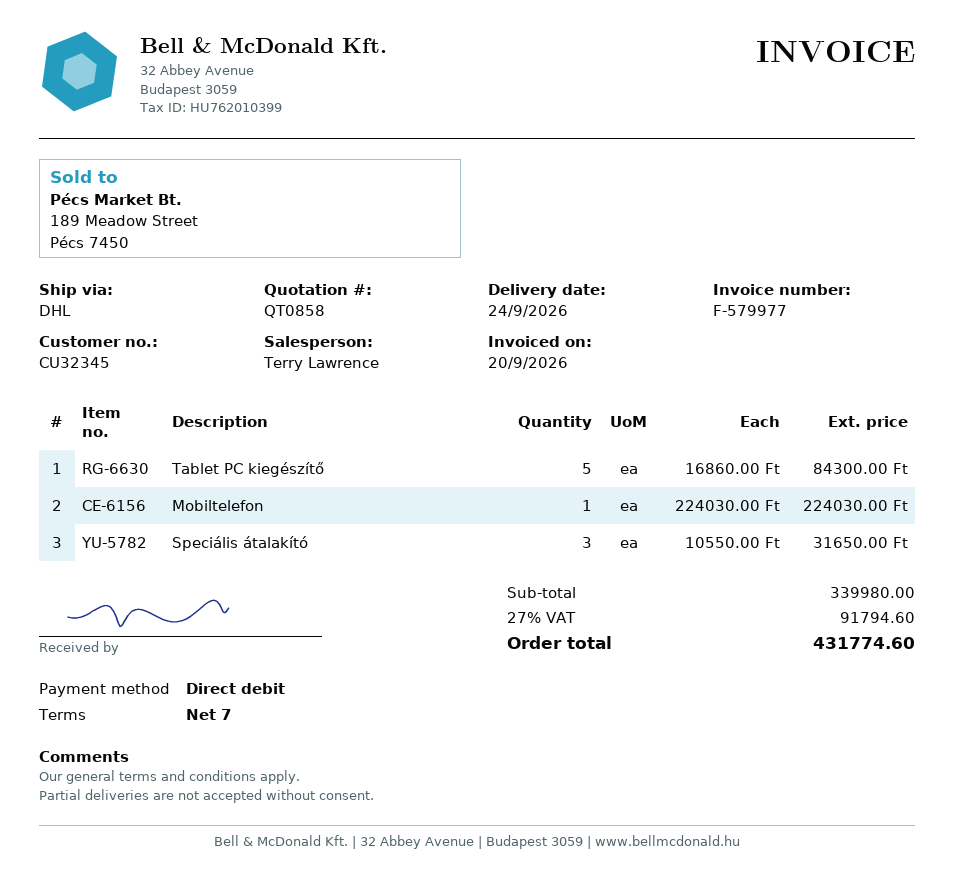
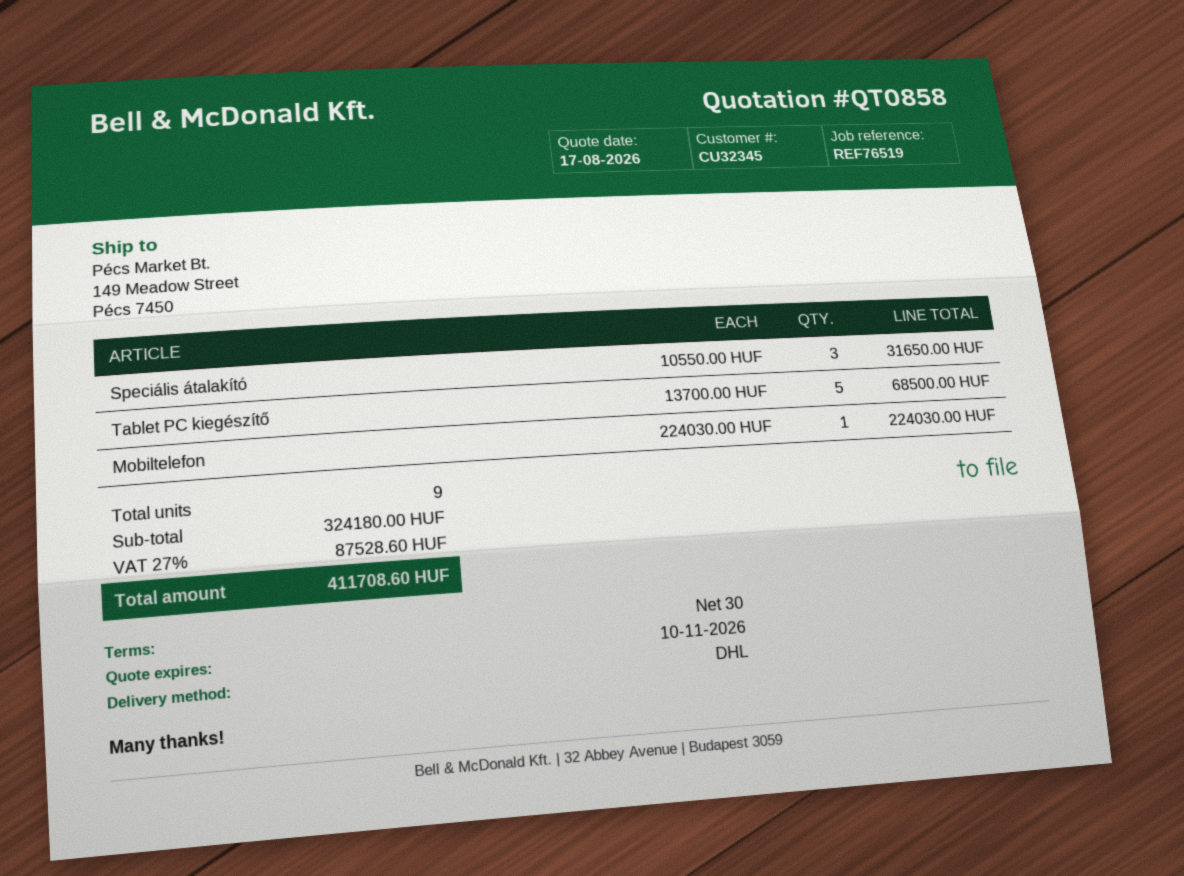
payment terms: 7 days -> 30 days
Tablet PC kiegészítő: 5 x 16860.00 = 84300.00 -> 5 x 13700.00 = 68500.00
subtotal: 339980.00 -> 324180.00
tax: 27% = 91794.60 -> 27% = 87528.60
total: 431774.60 -> 411708.60

